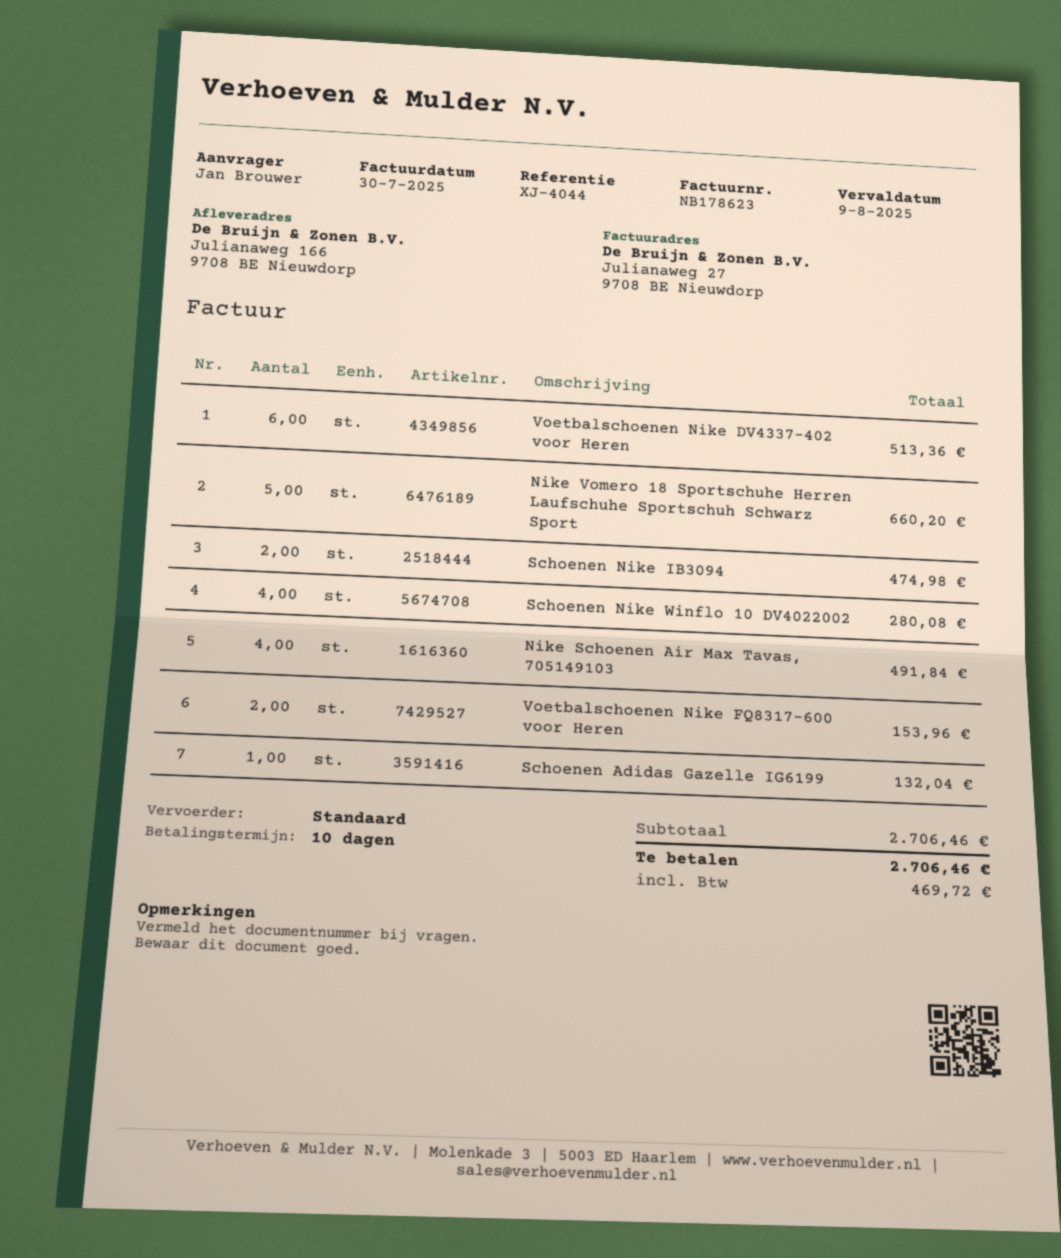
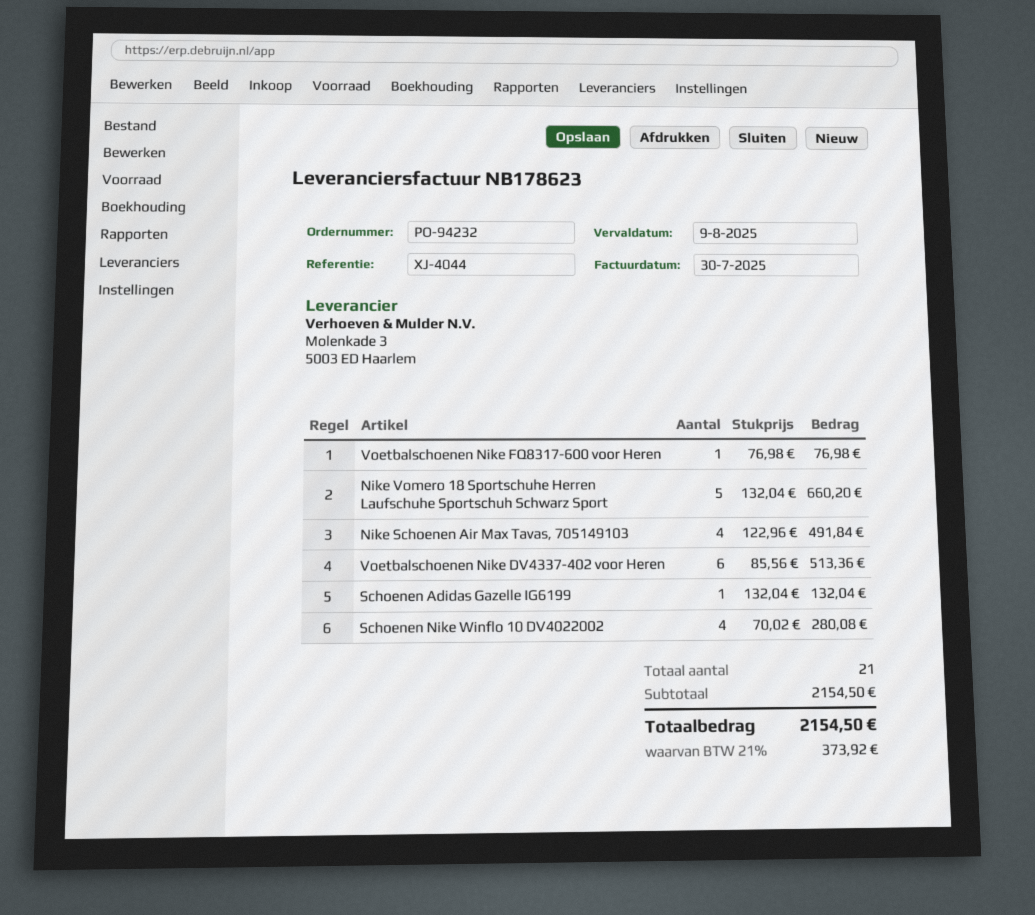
Schoenen Nike IB3094: 2 for 474.98 -> none
Voetbalschoenen Nike FQ8317-600 voor Heren: 2 for 153.96 -> 1 for 76.98
subtotal: 2706.46 -> 2154.50
tax: 469.72 -> 373.92
total: 2706.46 -> 2154.50

